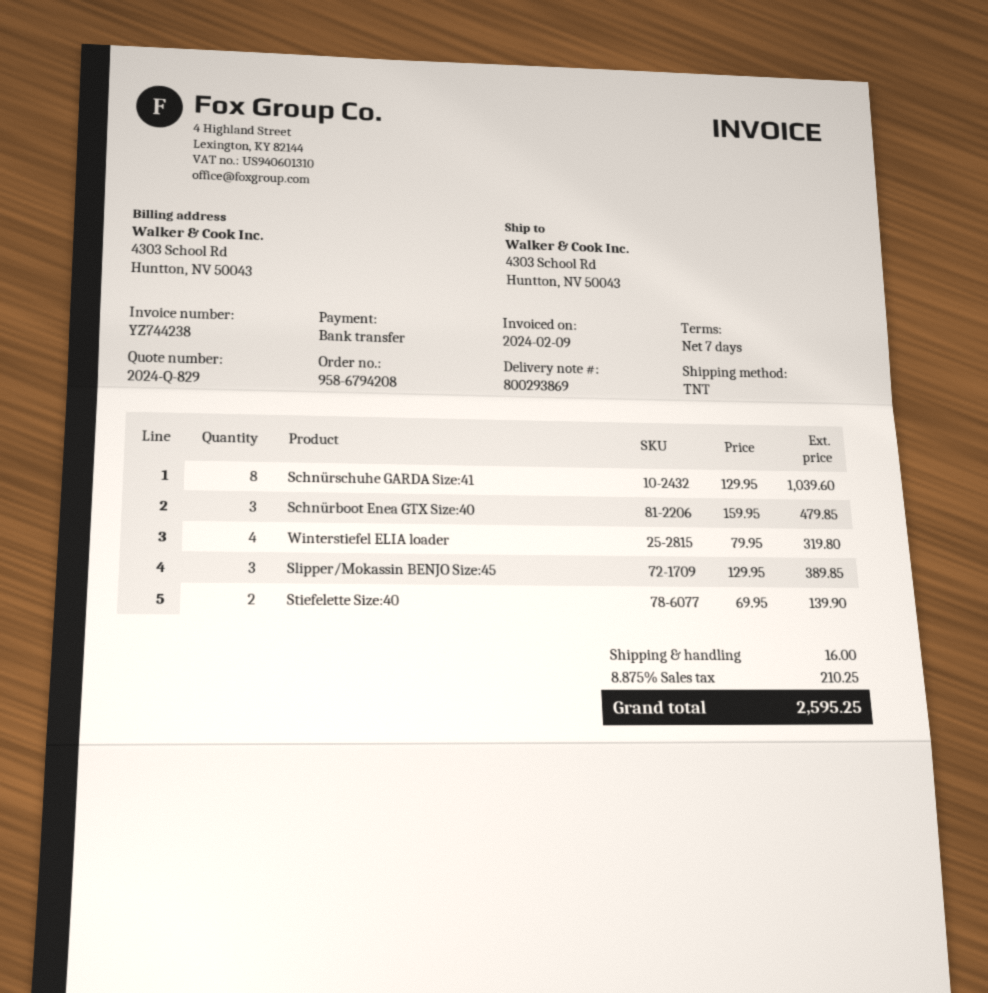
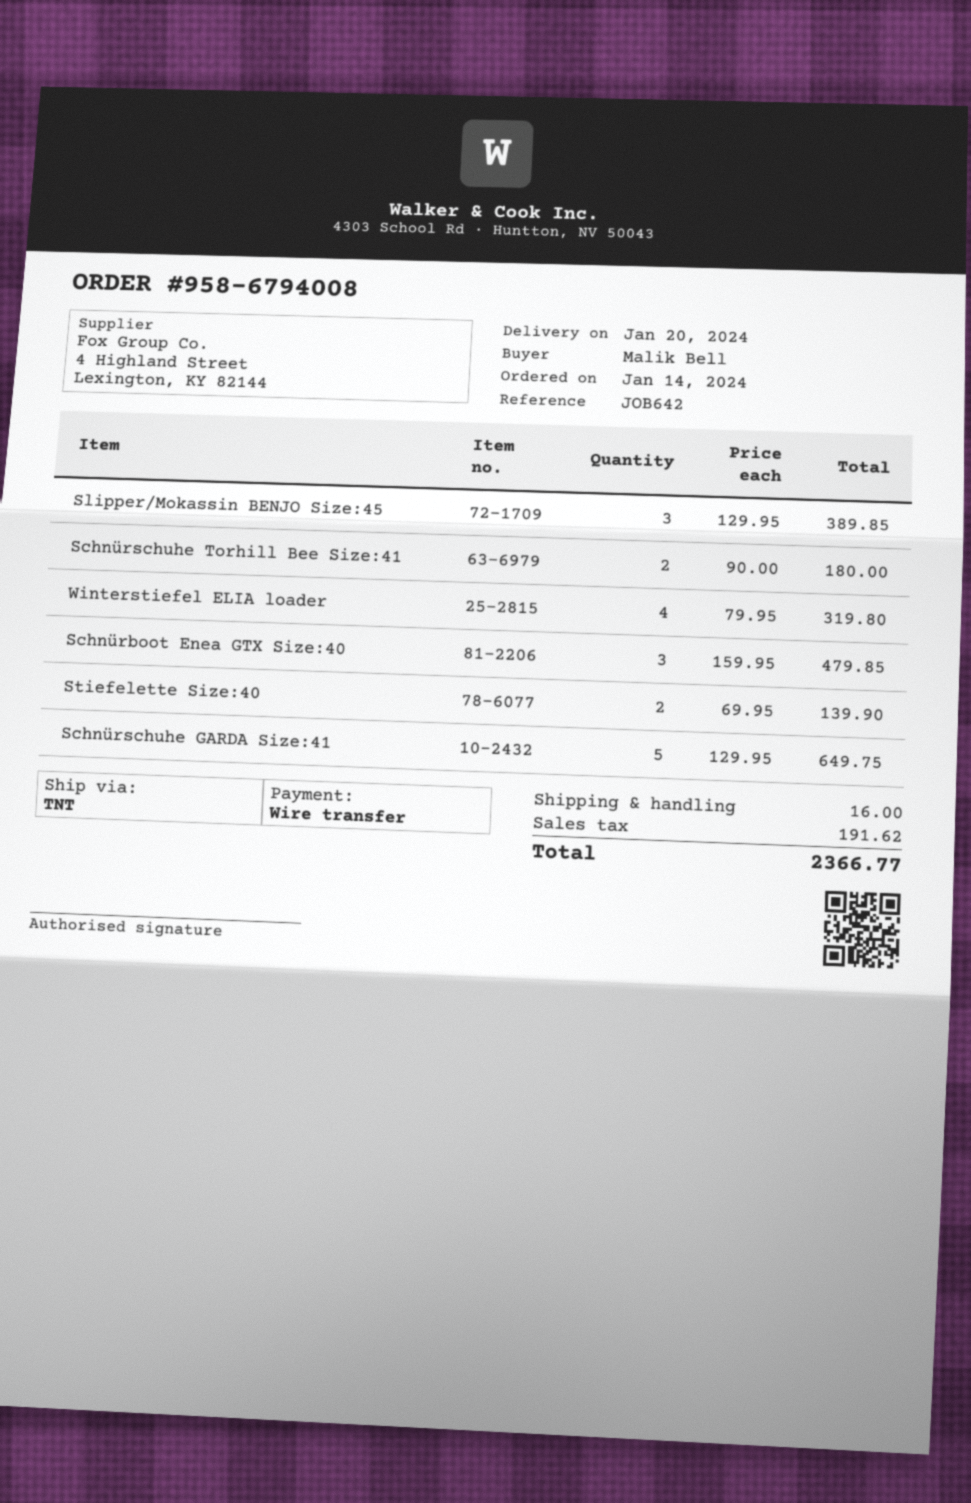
order number: 958-6794208 -> 958-6794008
Schnürschuhe GARDA Size:41: 8 x 129.95 = 1039.60 -> 5 x 129.95 = 649.75
Schnürschuhe Torhill Bee Size:41: none -> 2 x 90.00 = 180.00
tax: 210.25 -> 191.62
total: 2595.25 -> 2366.77

